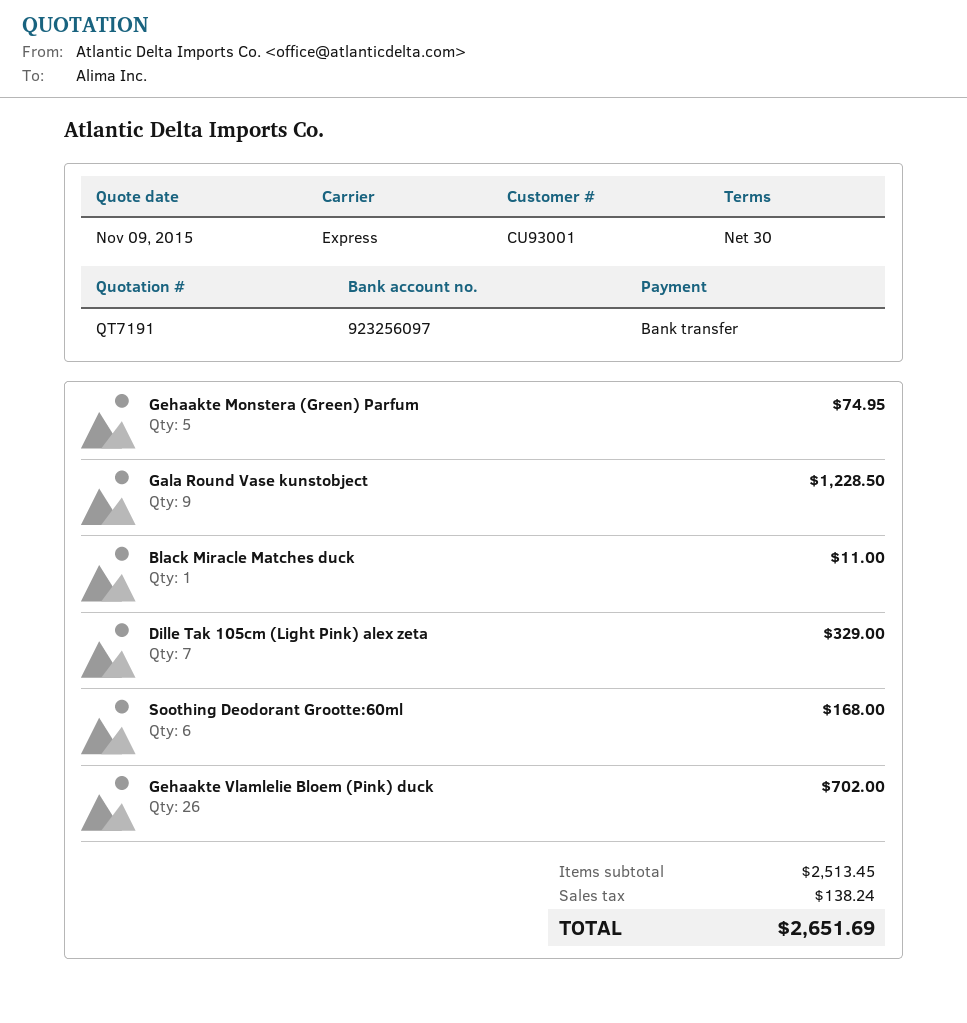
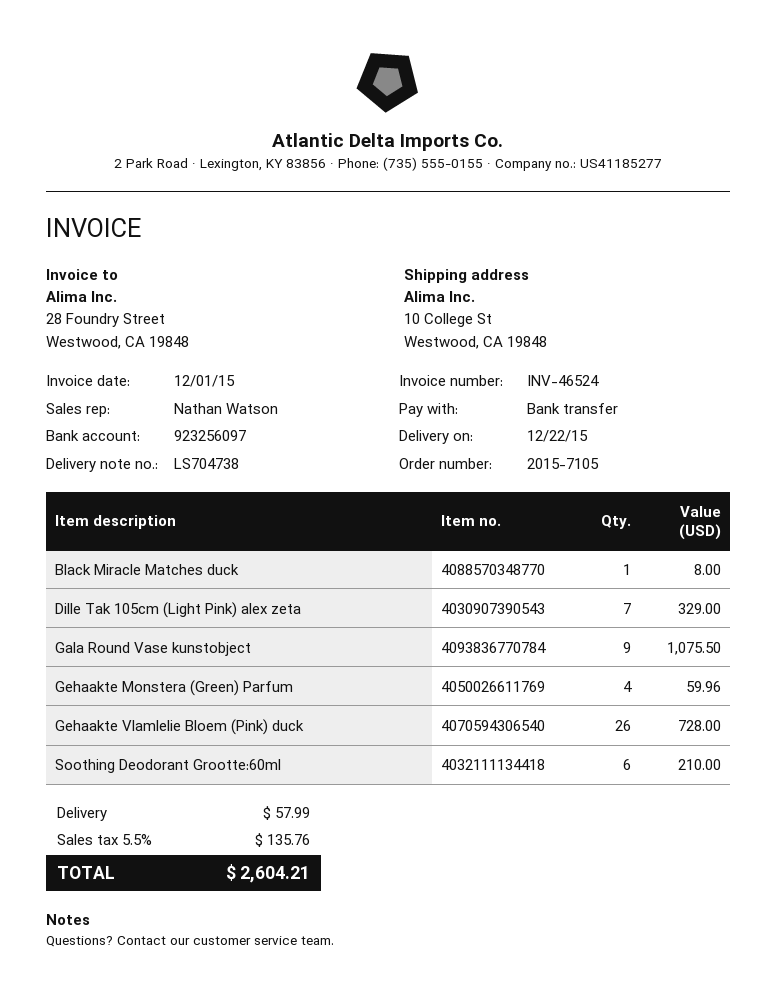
Gehaakte Monstera (Green) Parfum: 5 for 74.95 -> 4 for 59.96
Gala Round Vase kunstobject: 9 for 1228.50 -> 9 for 1075.50
Black Miracle Matches duck: 1 for 11.00 -> 1 for 8.00
Soothing Deodorant Grootte:60ml: 6 for 168.00 -> 6 for 210.00
Gehaakte Vlamlelie Bloem (Pink) duck: 26 for 702.00 -> 26 for 728.00
shipping: none -> 57.99
tax: 138.24 -> 135.76
total: 2651.69 -> 2604.21

